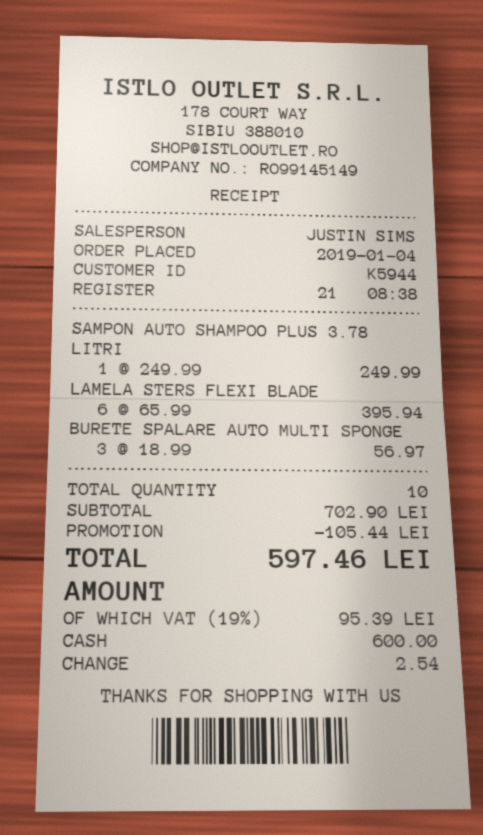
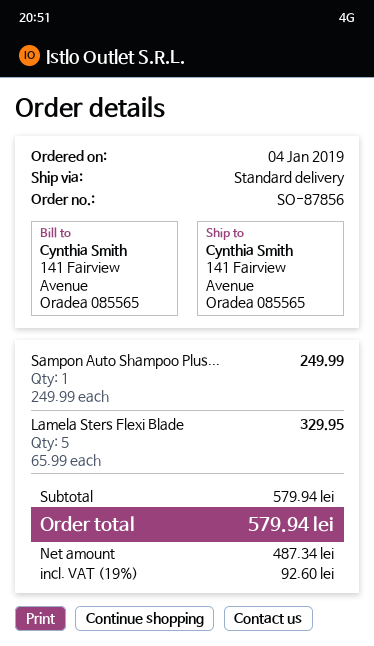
LAMELA STERS FLEXI BLADE: 6 x 65.99 = 395.94 -> 5 x 65.99 = 329.95
BURETE SPALARE AUTO MULTI SPONGE: 3 x 18.99 = 56.97 -> none
subtotal: 702.90 -> 579.94
discount: 105.44 -> none
tax: 19% = 95.39 -> 19% = 92.60
total: 597.46 -> 579.94

